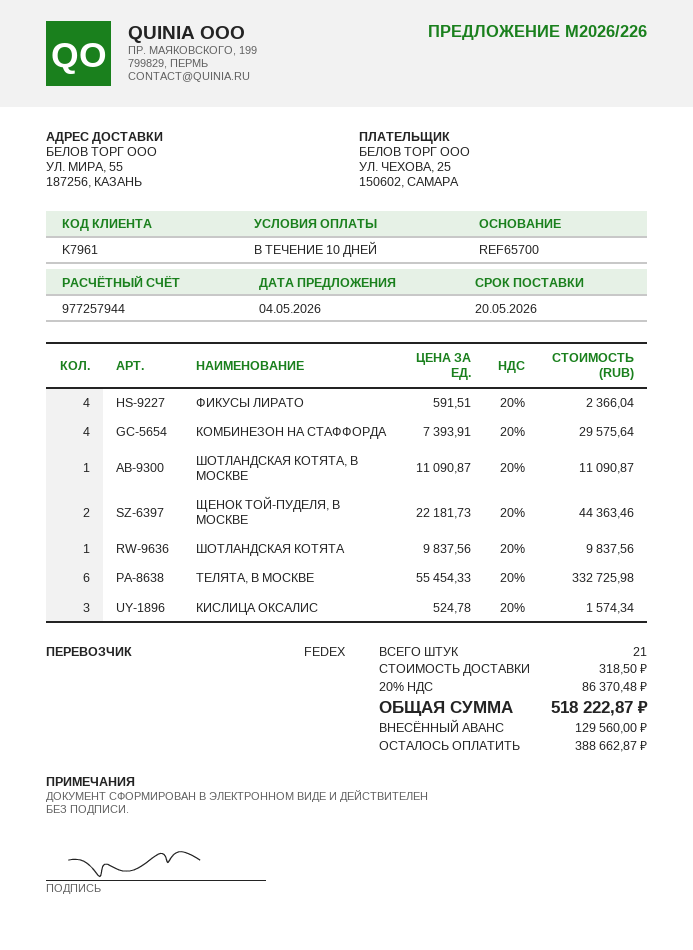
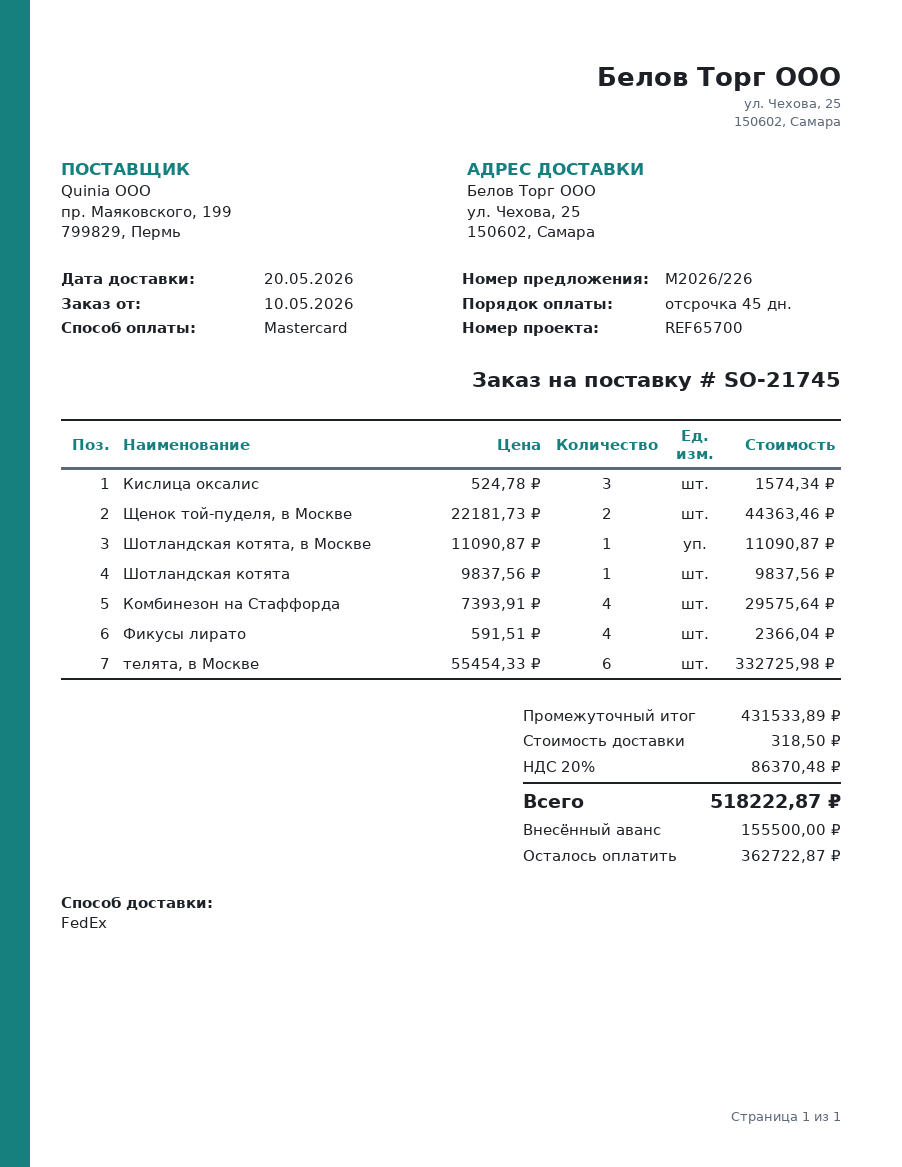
payment terms: 10 days -> 45 days
ship to: УЛ. МИРА, 55, 187256, КАЗАНЬ -> ул. Чехова, 25, 150602, Самара
deposit: 129560.00 -> 155500.00
balance: 388662.87 -> 362722.87

